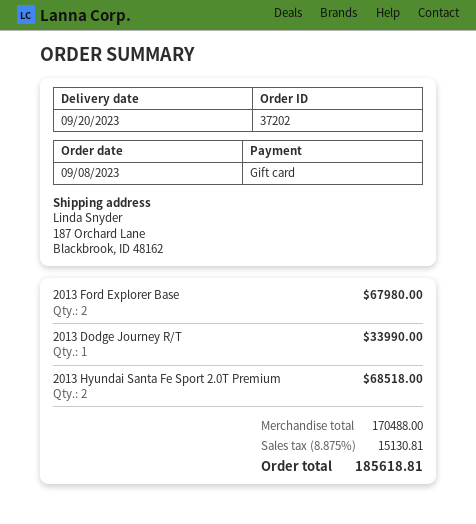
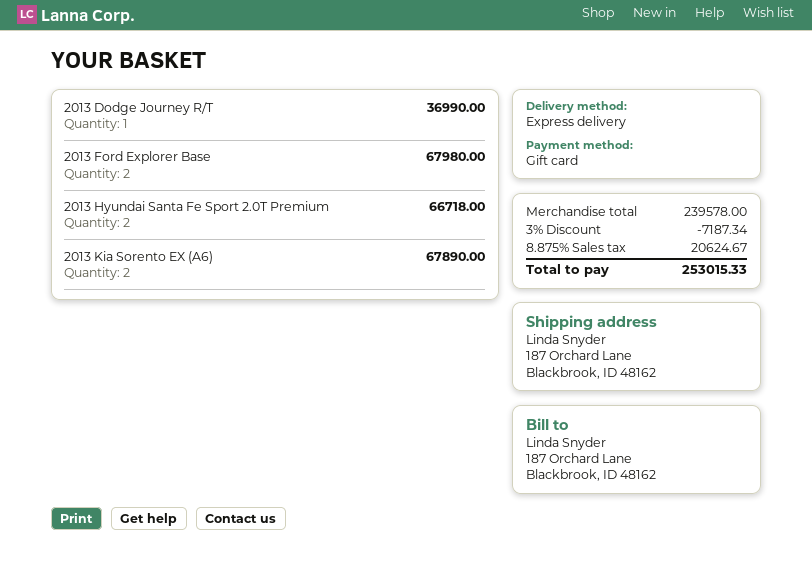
2013 Dodge Journey R/T: 1 for 33990.00 -> 1 for 36990.00
2013 Hyundai Santa Fe Sport 2.0T Premium: 2 for 68518.00 -> 2 for 66718.00
2013 Kia Sorento EX (A6): none -> 2 for 67890.00
subtotal: 170488.00 -> 239578.00
discount: none -> 3% = 7187.34
tax: 8.875% = 15130.81 -> 8.875% = 20624.67
total: 185618.81 -> 253015.33

